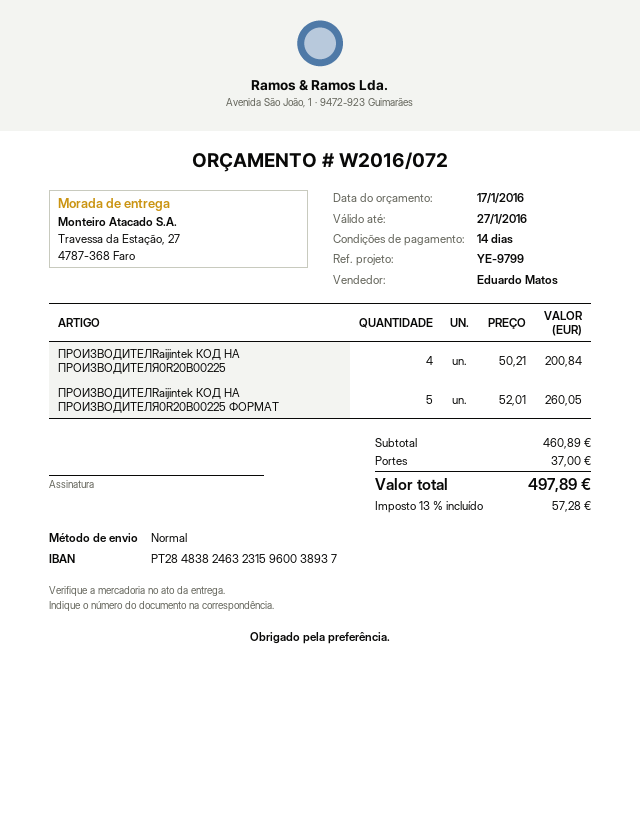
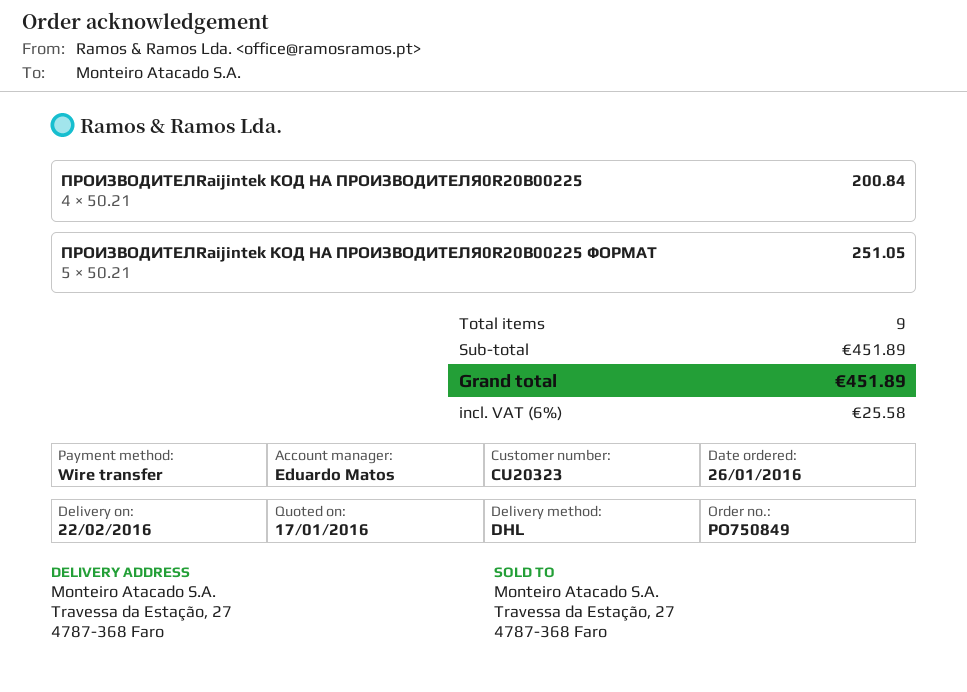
shipping method: standard -> DHL
ПРОИЗВОДИТЕЛRaijintek КОД НА ПРОИЗВОДИТЕЛЯ0R20B00225 ФОРМАТ: 5 x 52.01 = 260.05 -> 5 x 50.21 = 251.05
subtotal: 460.89 -> 451.89
shipping: 37.00 -> none
tax: 13% = 57.28 -> 6% = 25.58
total: 497.89 -> 451.89

